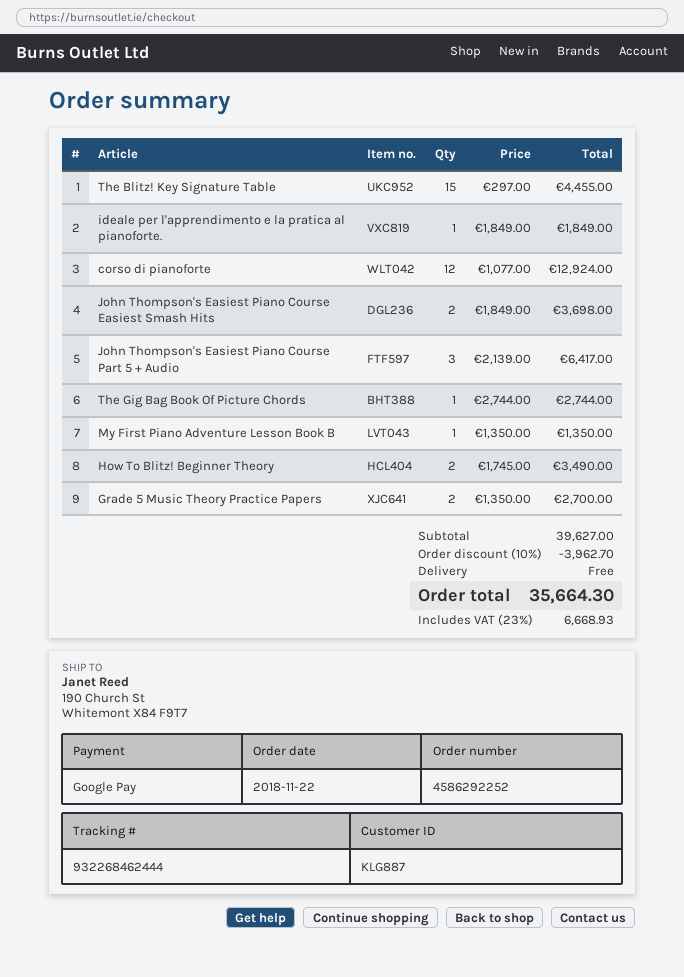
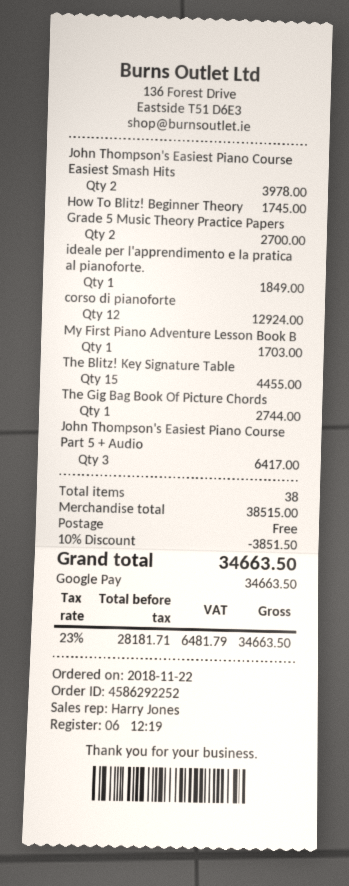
John Thompson's Easiest Piano Course Easiest Smash Hits: 2 for 3698.00 -> 2 for 3978.00
My First Piano Adventure Lesson Book B: 1 for 1350.00 -> 1 for 1703.00
How To Blitz! Beginner Theory: 2 for 3490.00 -> 1 for 1745.00
subtotal: 39627.00 -> 38515.00
discount: 10% = 3962.70 -> 10% = 3851.50
tax: 23% = 6668.93 -> 23% = 6481.79
total: 35664.30 -> 34663.50

